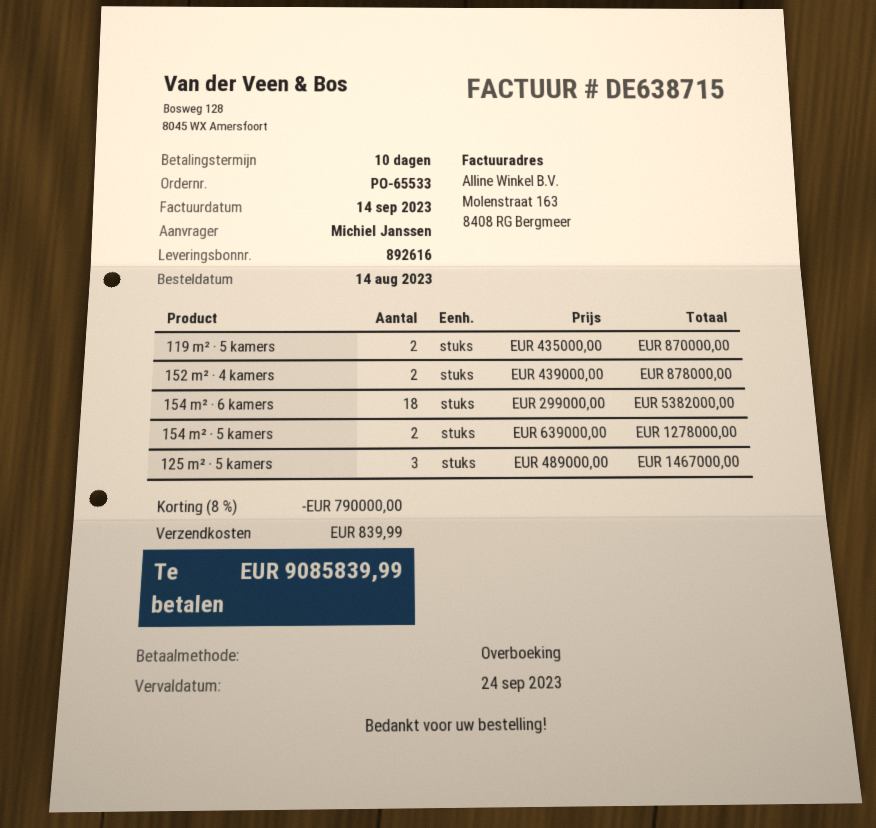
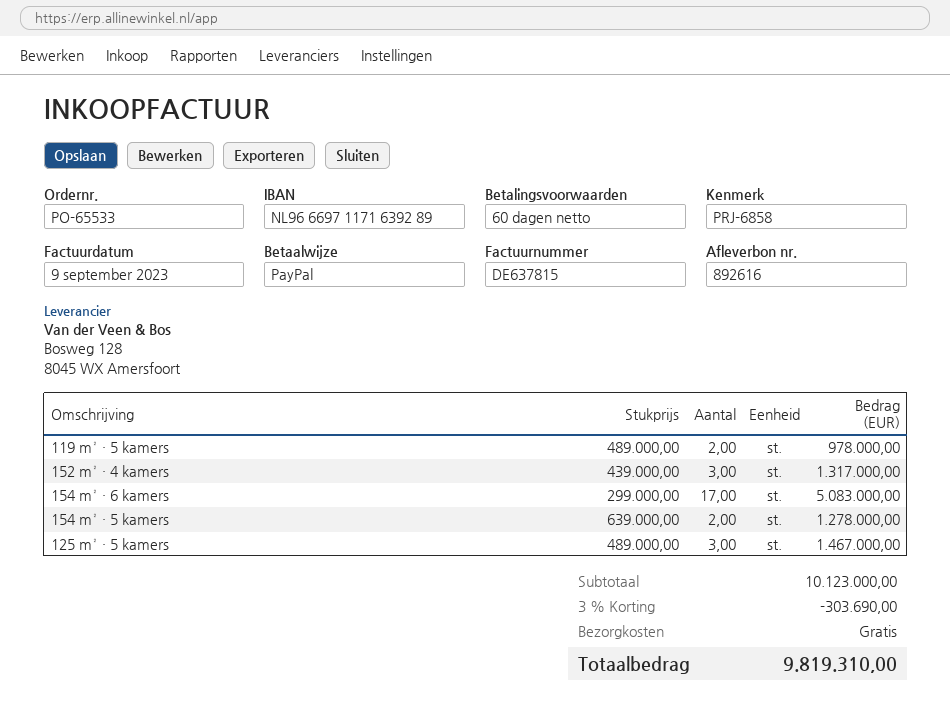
invoice number: DE638715 -> DE637815
invoice date: 2023-09-14 -> 2023-09-09
payment terms: 10 days -> 60 days
payment method: bank transfer -> PayPal
119 m² · 5 kamers: 2 x 435000.00 = 870000.00 -> 2 x 489000.00 = 978000.00
152 m² · 4 kamers: 2 x 439000.00 = 878000.00 -> 3 x 439000.00 = 1317000.00
154 m² · 6 kamers: 18 x 299000.00 = 5382000.00 -> 17 x 299000.00 = 5083000.00
discount: 8% = 790000.00 -> 3% = 303690.00
shipping: 839.99 -> 0.00
total: 9085839.99 -> 9819310.00

